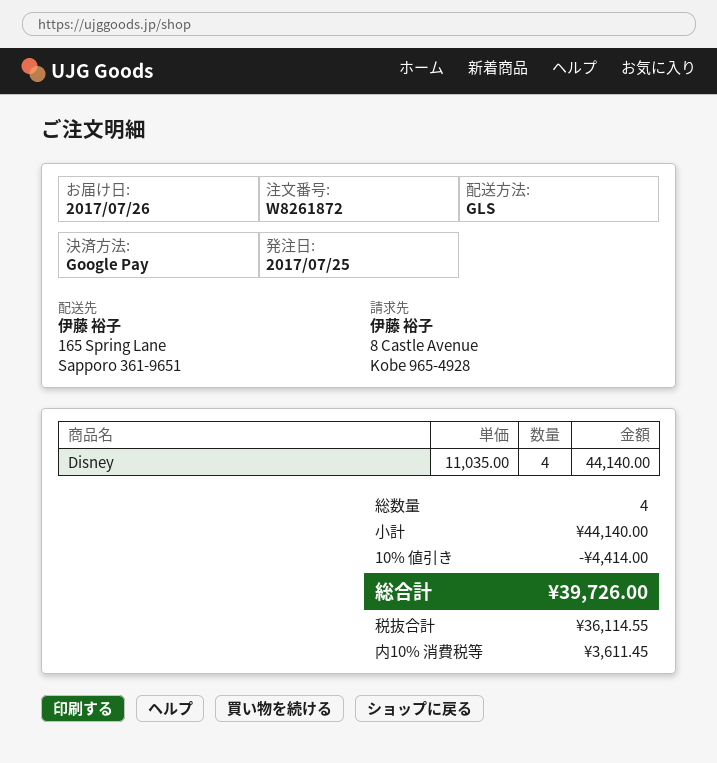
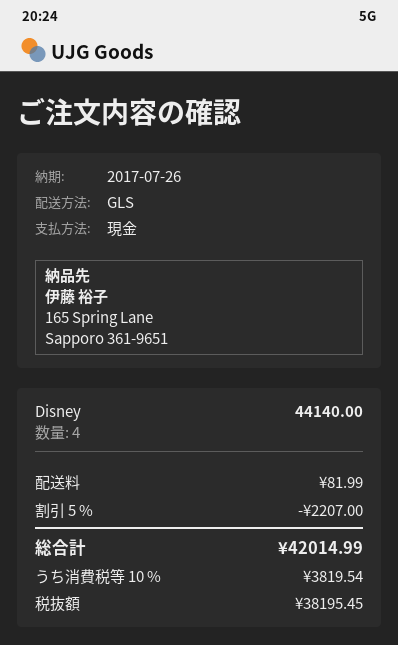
payment method: Google Pay -> cash
discount: 10% = 4414.00 -> 5% = 2207.00
shipping: none -> 81.99
net: 36114.55 -> 38195.45
tax: 10% = 3611.45 -> 10% = 3819.54
total: 39726.00 -> 42014.99

